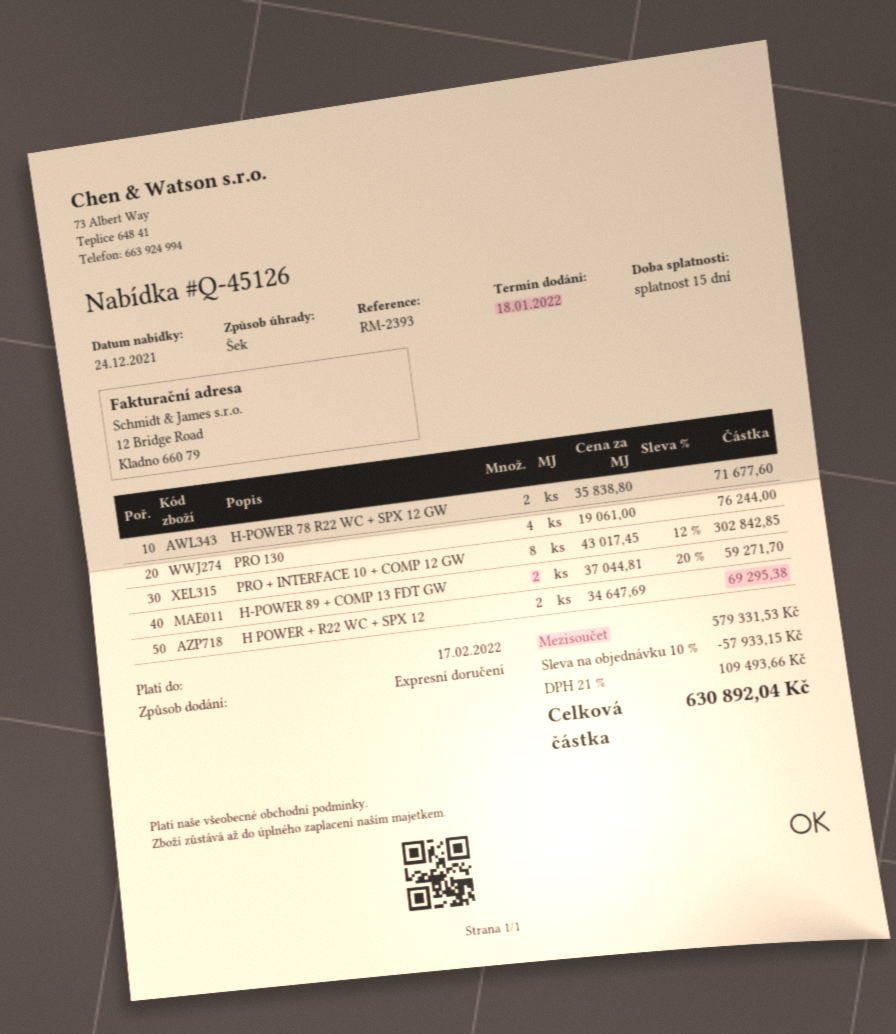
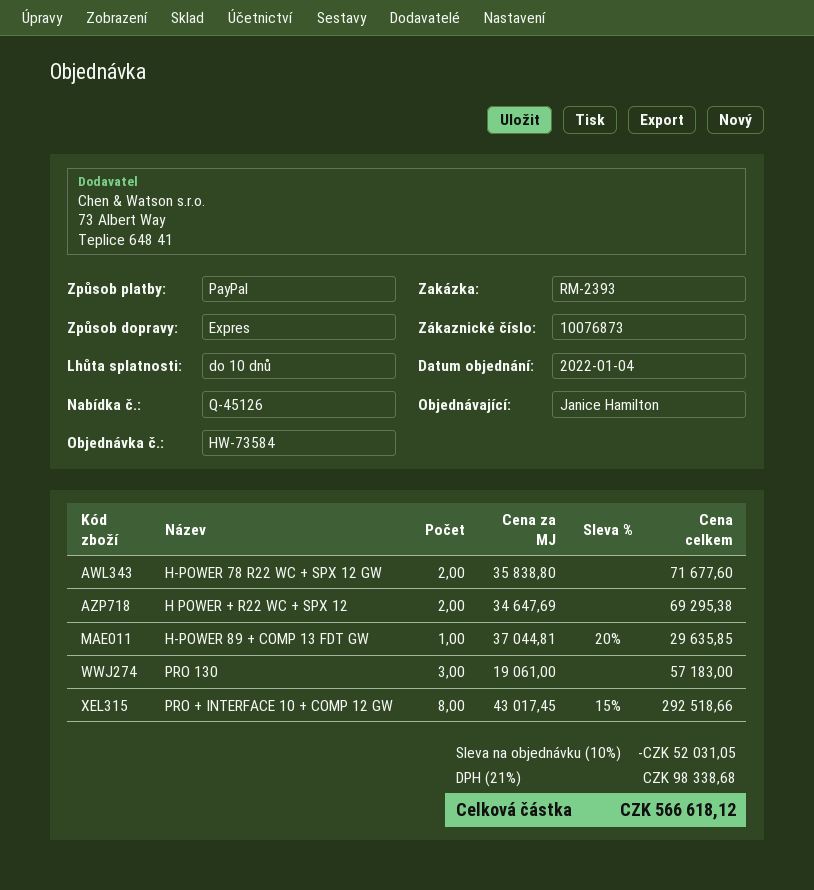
payment terms: 15 days -> 10 days
payment method: cheque -> PayPal
PRO 130: 4 x 19061.00 = 76244.00 -> 3 x 19061.00 = 57183.00
PRO + INTERFACE 10 + COMP 12 GW: 8 x 43017.45 - 12% = 302842.85 -> 8 x 43017.45 - 15% = 292518.66
H-POWER 89 + COMP 13 FDT GW: 2 x 37044.81 - 20% = 59271.70 -> 1 x 37044.81 - 20% = 29635.85
discount: 10% = 57933.15 -> 10% = 52031.05
tax: 21% = 109493.66 -> 21% = 98338.68
total: 630892.04 -> 566618.12

